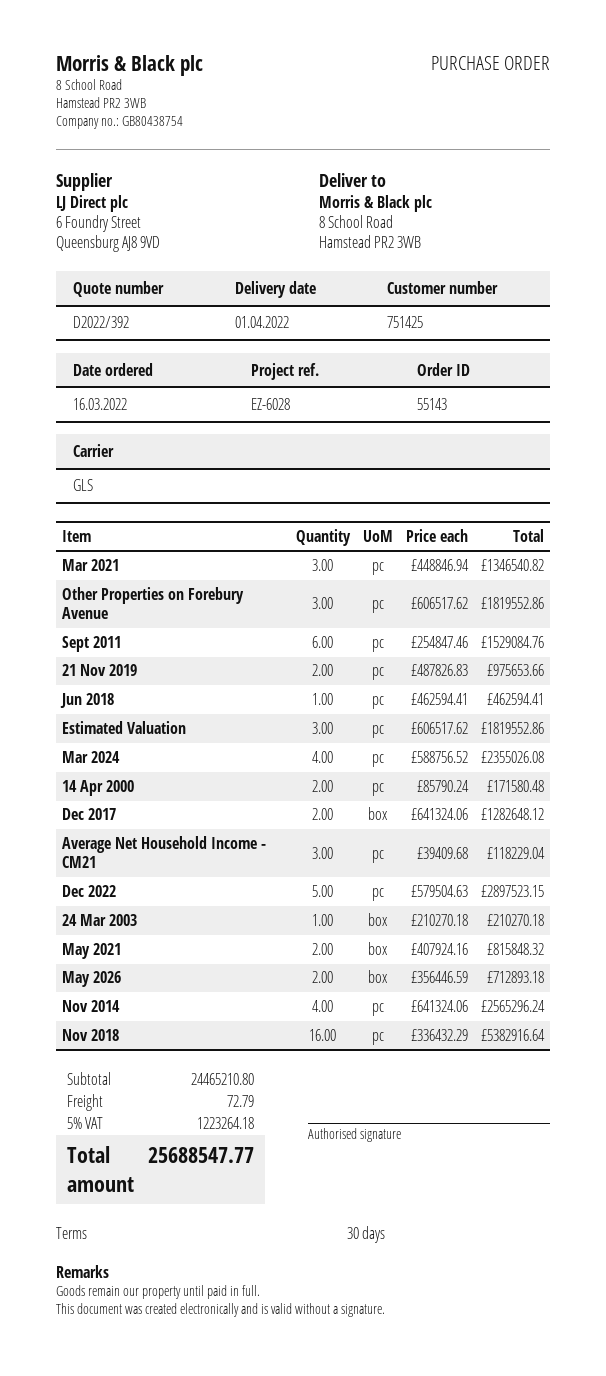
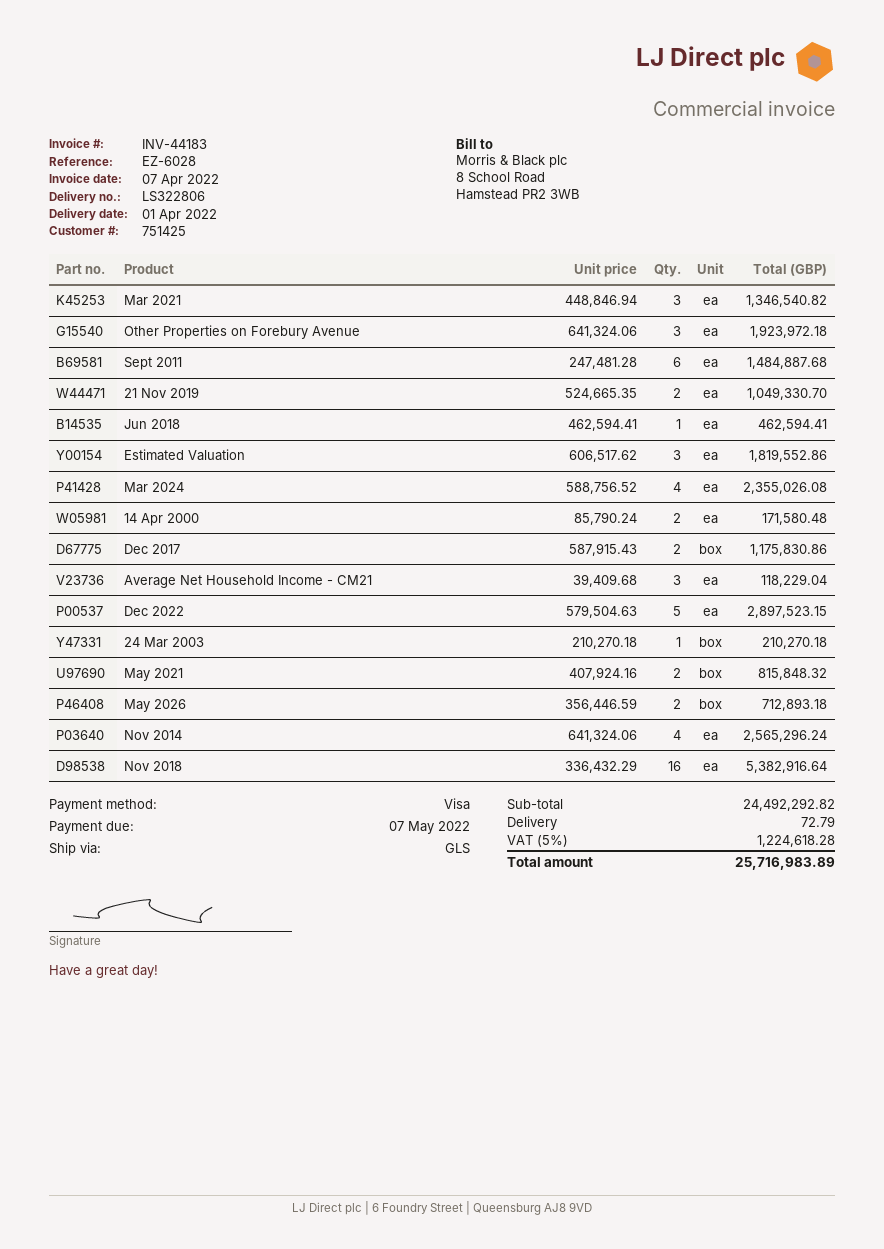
Other Properties on Forebury Avenue: 3 x 606517.62 = 1819552.86 -> 3 x 641324.06 = 1923972.18
Sept 2011: 6 x 254847.46 = 1529084.76 -> 6 x 247481.28 = 1484887.68
21 Nov 2019: 2 x 487826.83 = 975653.66 -> 2 x 524665.35 = 1049330.70
Dec 2017: 2 x 641324.06 = 1282648.12 -> 2 x 587915.43 = 1175830.86
subtotal: 24465210.80 -> 24492292.82
tax: 5% = 1223264.18 -> 5% = 1224618.28
total: 25688547.77 -> 25716983.89

